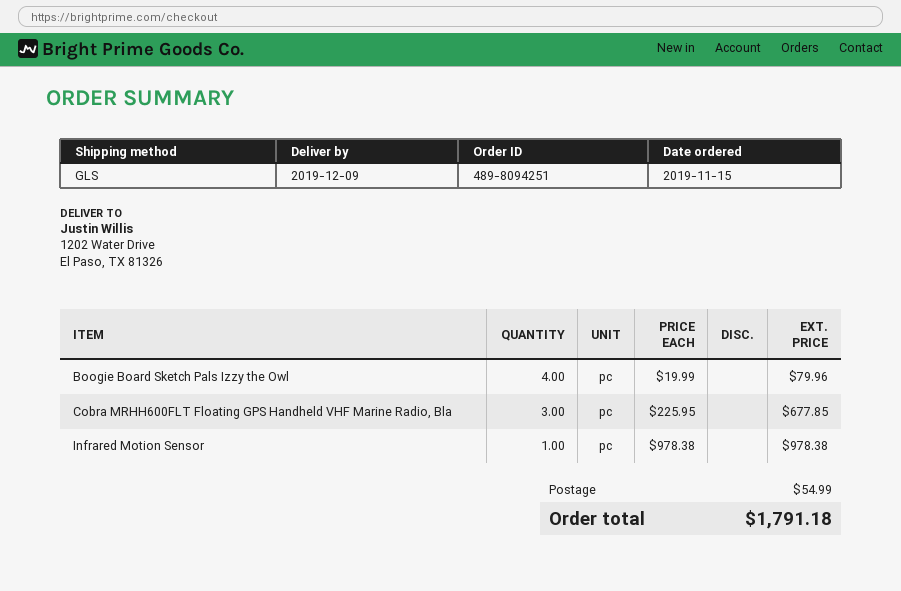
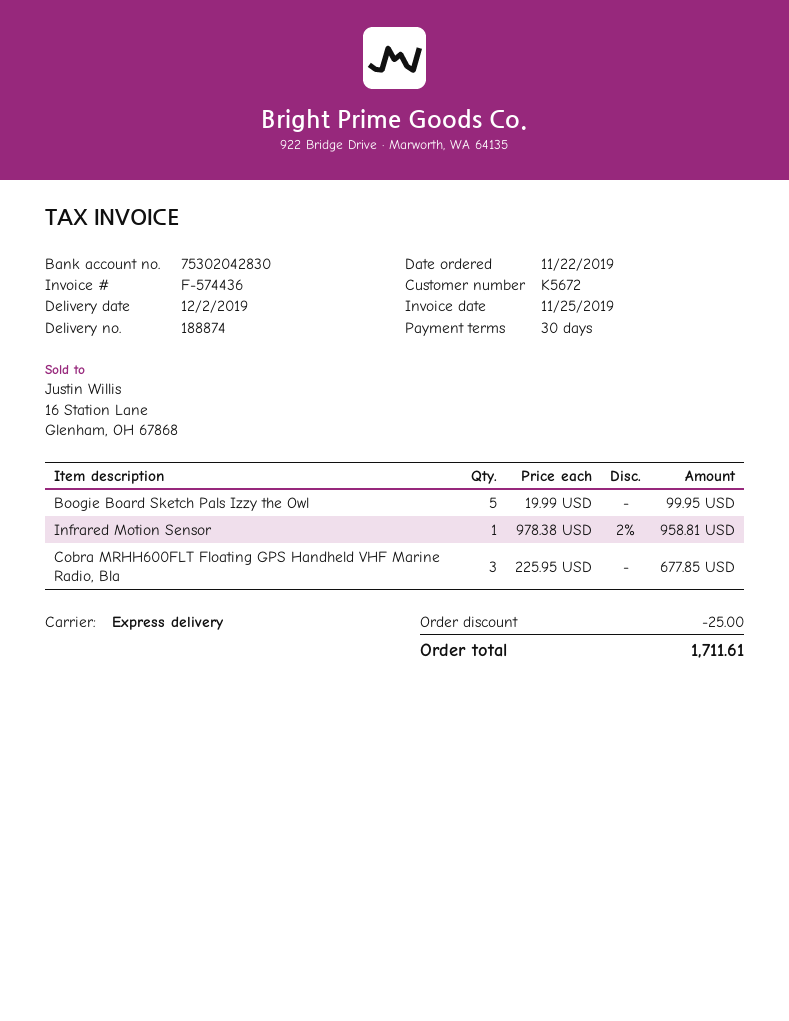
order date: 2019-11-15 -> 2019-11-22
delivery date: 2019-12-09 -> 2019-12-02
shipping method: GLS -> express
Boogie Board Sketch Pals Izzy the Owl: 4 x 19.99 = 79.96 -> 5 x 19.99 = 99.95
Infrared Motion Sensor: 1 x 978.38 = 978.38 -> 1 x 978.38 - 2% = 958.81
discount: none -> 25.00
shipping: 54.99 -> none
total: 1791.18 -> 1711.61

